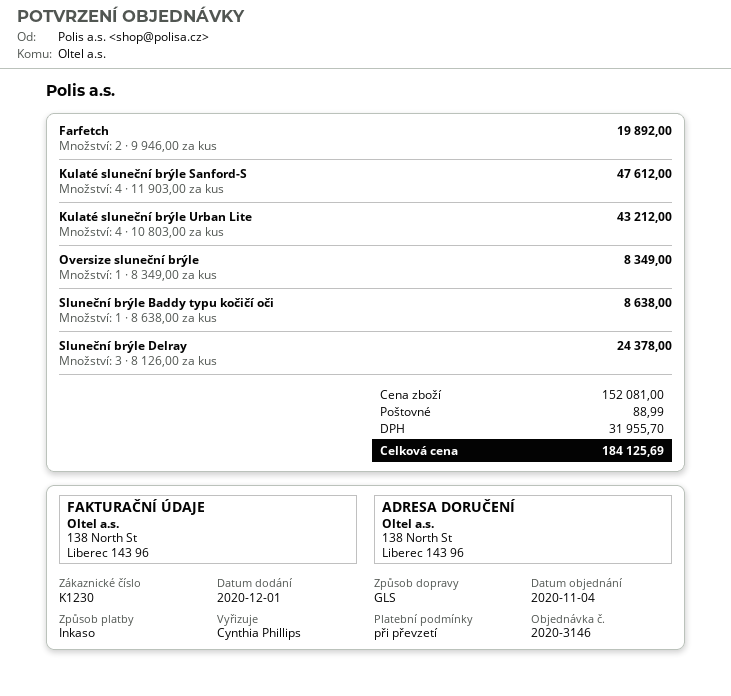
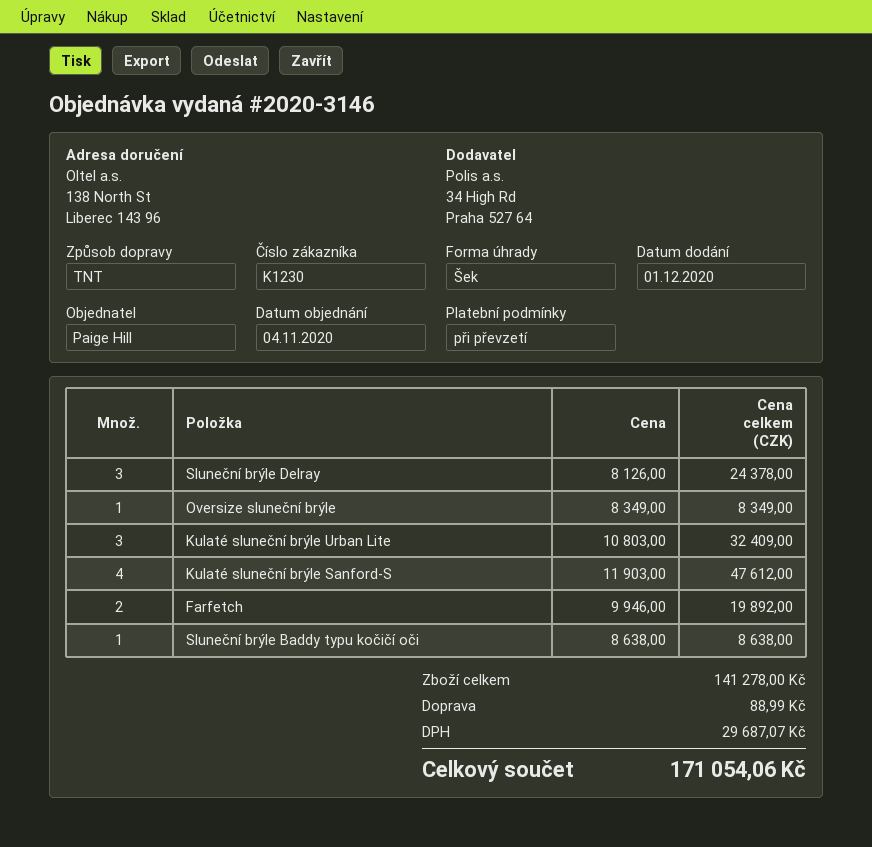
payment method: direct debit -> cheque
shipping method: GLS -> TNT
Kulaté sluneční brýle Urban Lite: 4 x 10803.00 = 43212.00 -> 3 x 10803.00 = 32409.00
subtotal: 152081.00 -> 141278.00
tax: 31955.70 -> 29687.07
total: 184125.69 -> 171054.06

